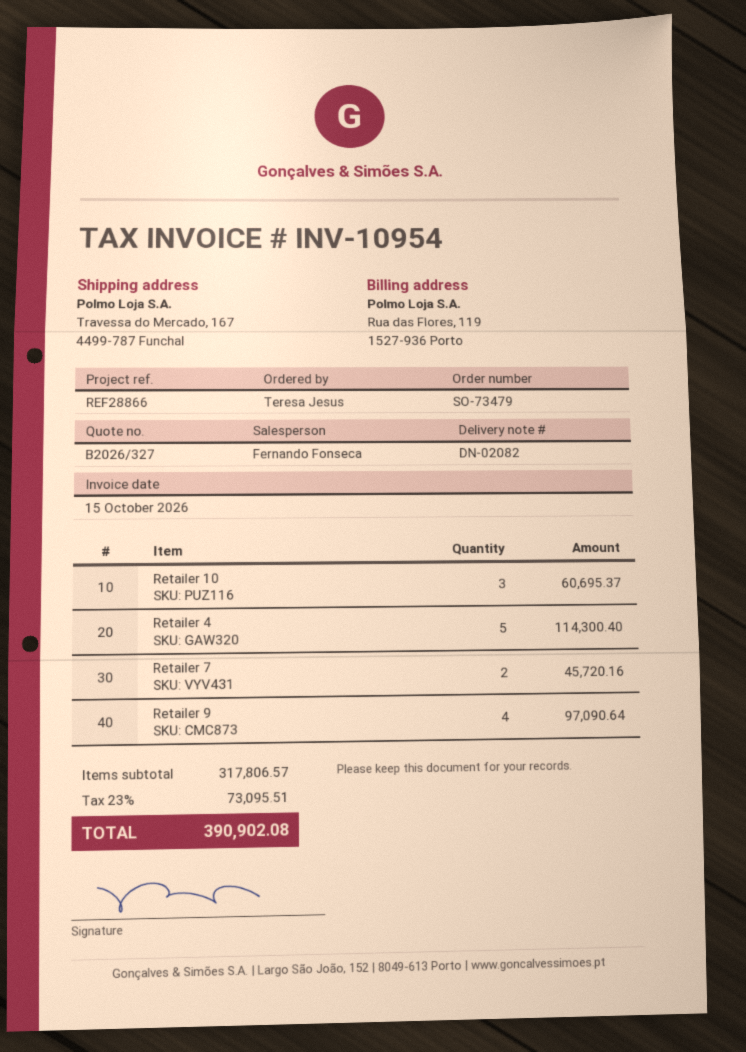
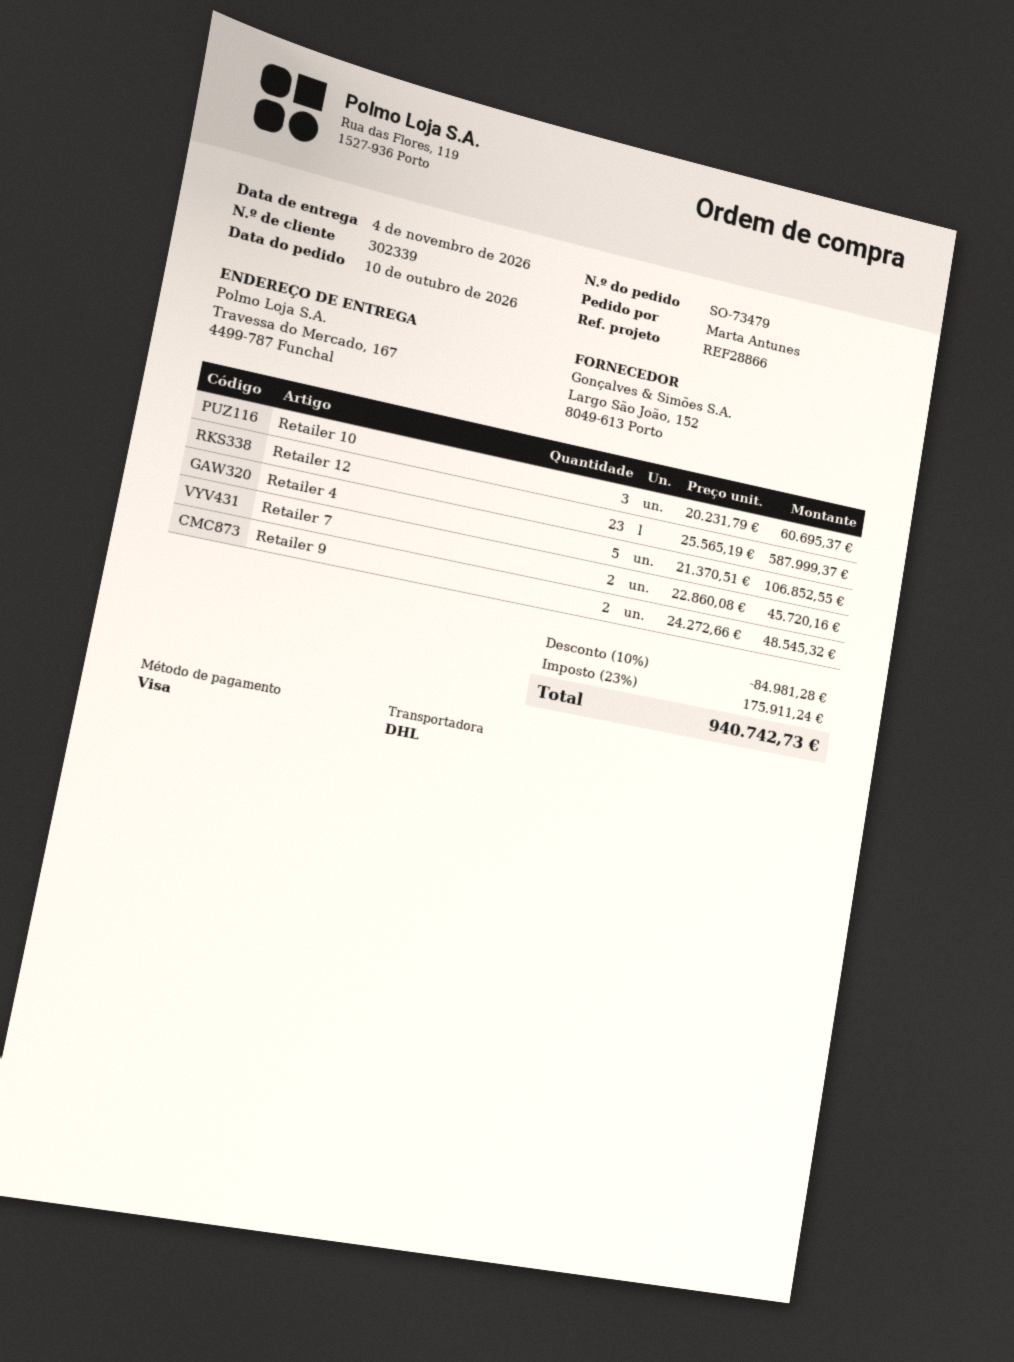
ordered by: Teresa Jesus -> Marta Antunes
Retailer 4: 5 for 114300.40 -> 5 for 106852.55
Retailer 9: 4 for 97090.64 -> 2 for 48545.32
Retailer 12: none -> 23 for 587999.37
discount: none -> 10% = 84981.28
tax: 23% = 73095.51 -> 23% = 175911.24
total: 390902.08 -> 940742.73

